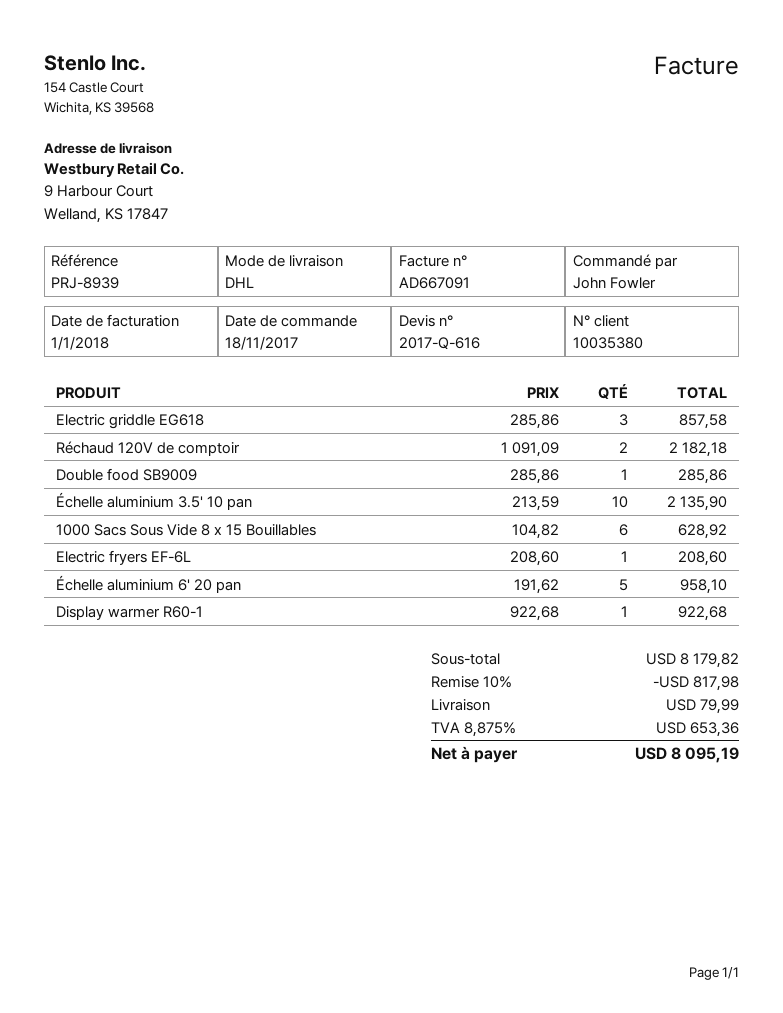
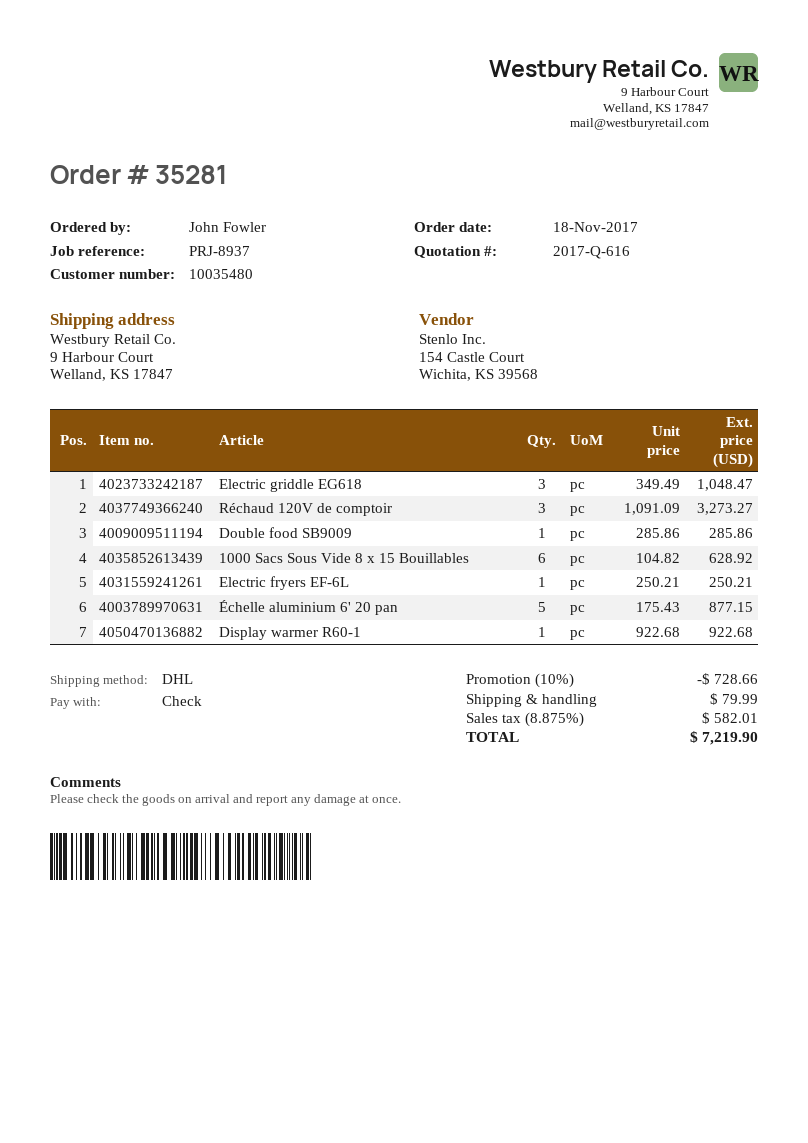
customer number: 10035380 -> 10035480
reference: PRJ-8939 -> PRJ-8937
Electric griddle EG618: 3 x 285.86 = 857.58 -> 3 x 349.49 = 1048.47
Réchaud 120V de comptoir: 2 x 1091.09 = 2182.18 -> 3 x 1091.09 = 3273.27
Échelle aluminium 3.5' 10 pan: 10 x 213.59 = 2135.90 -> none
Electric fryers EF-6L: 1 x 208.60 = 208.60 -> 1 x 250.21 = 250.21
Échelle aluminium 6' 20 pan: 5 x 191.62 = 958.10 -> 5 x 175.43 = 877.15
discount: 10% = 817.98 -> 10% = 728.66
tax: 8.875% = 653.36 -> 8.875% = 582.01
total: 8095.19 -> 7219.90

